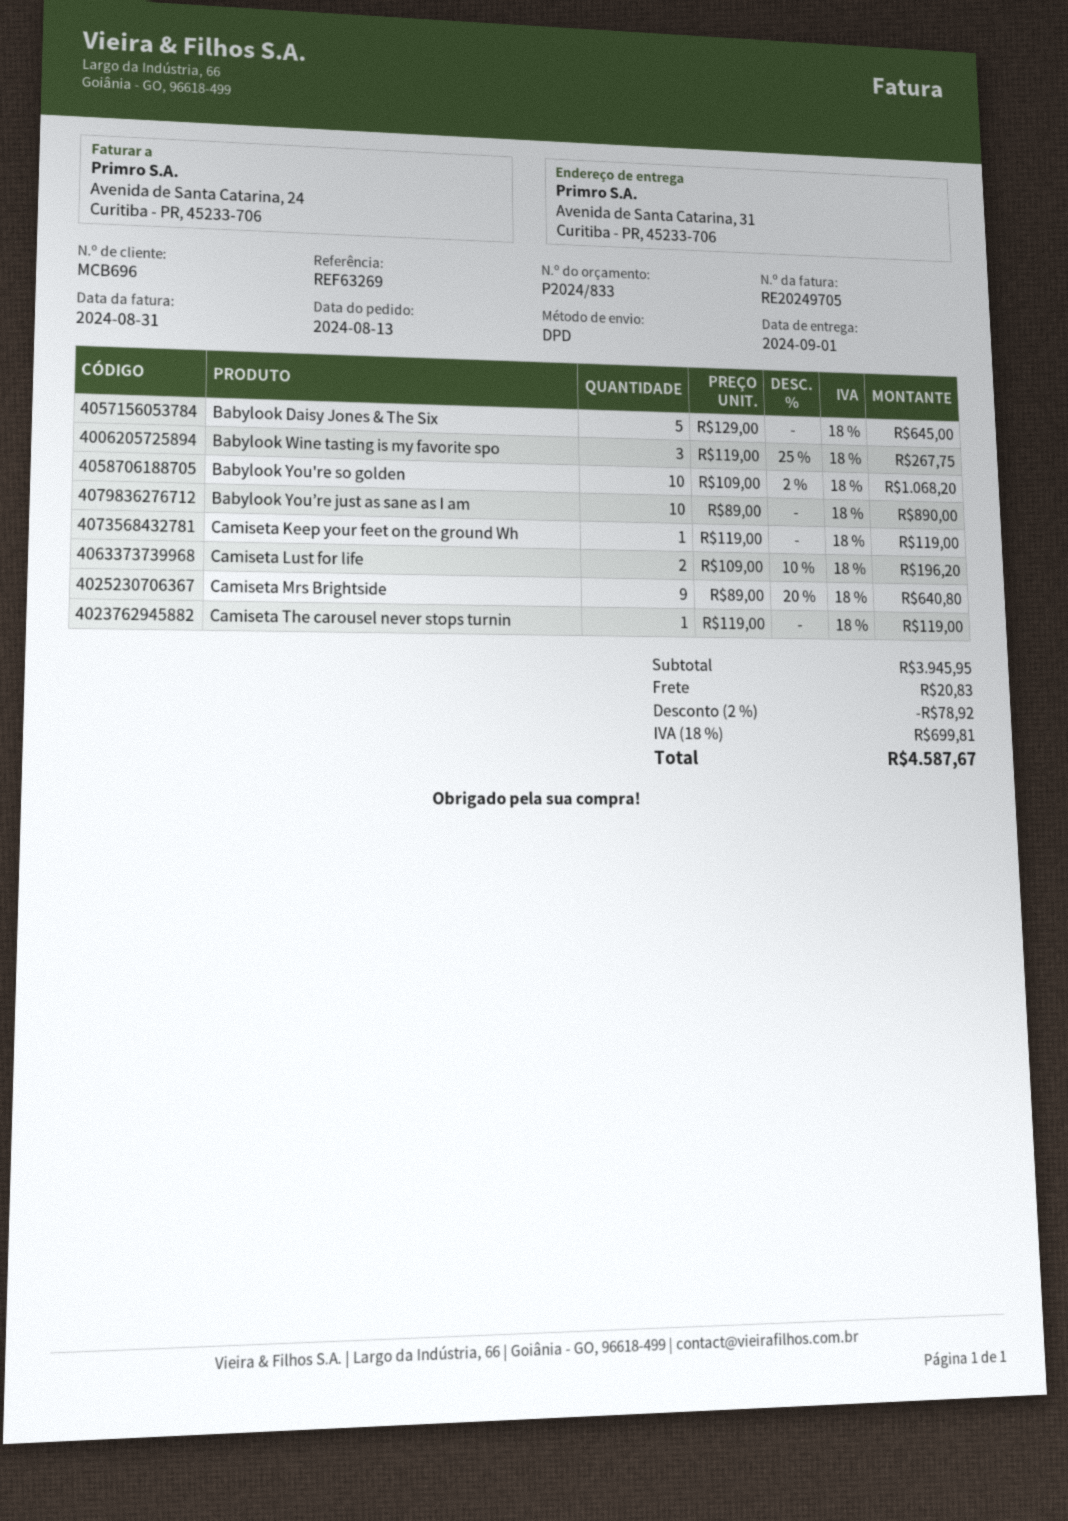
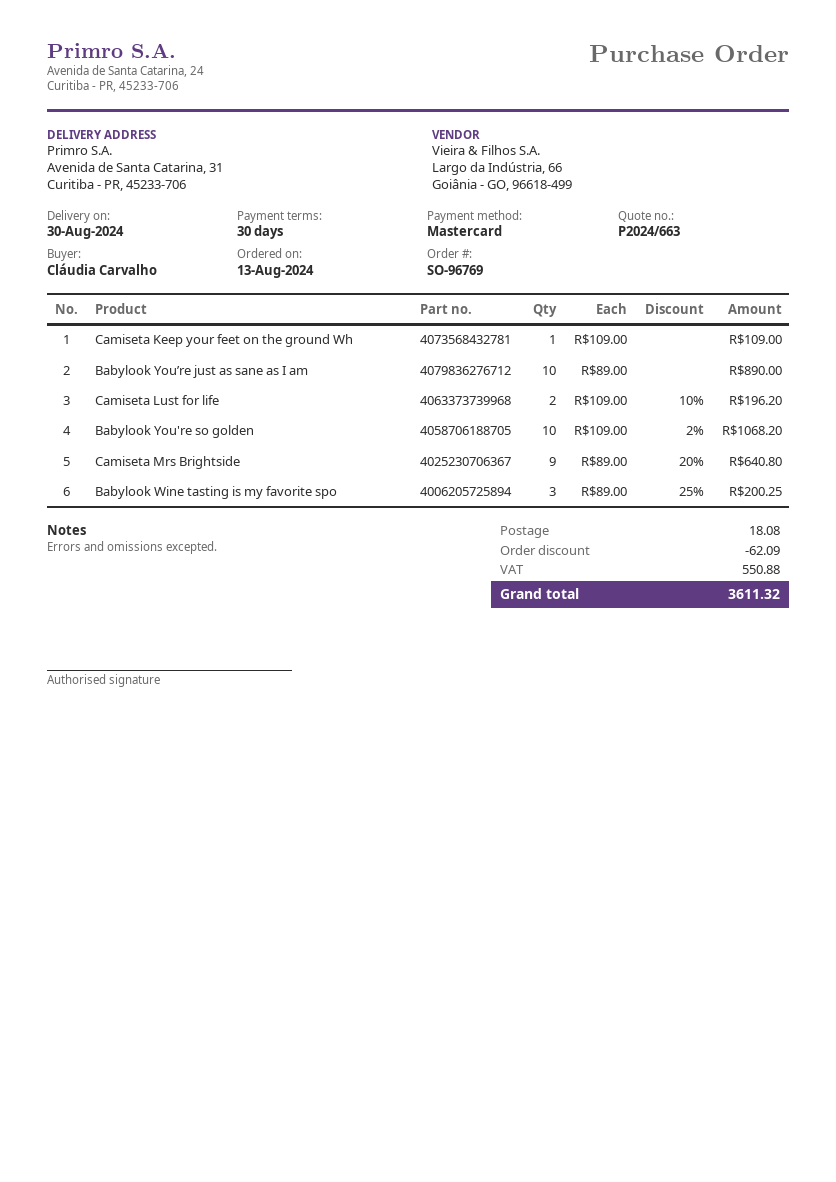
quote number: P2024/833 -> P2024/663
delivery date: 2024-09-01 -> 2024-08-30
Babylook Daisy Jones & The Six: 5 x 129.00 = 645.00 -> none
Babylook Wine tasting is my favorite spo: 3 x 119.00 - 25% = 267.75 -> 3 x 89.00 - 25% = 200.25
Camiseta Keep your feet on the ground Wh: 1 x 119.00 = 119.00 -> 1 x 109.00 = 109.00
Camiseta The carousel never stops turnin: 1 x 119.00 = 119.00 -> none
discount: 78.92 -> 62.09
shipping: 20.83 -> 18.08
tax: 699.81 -> 550.88
total: 4587.67 -> 3611.32

